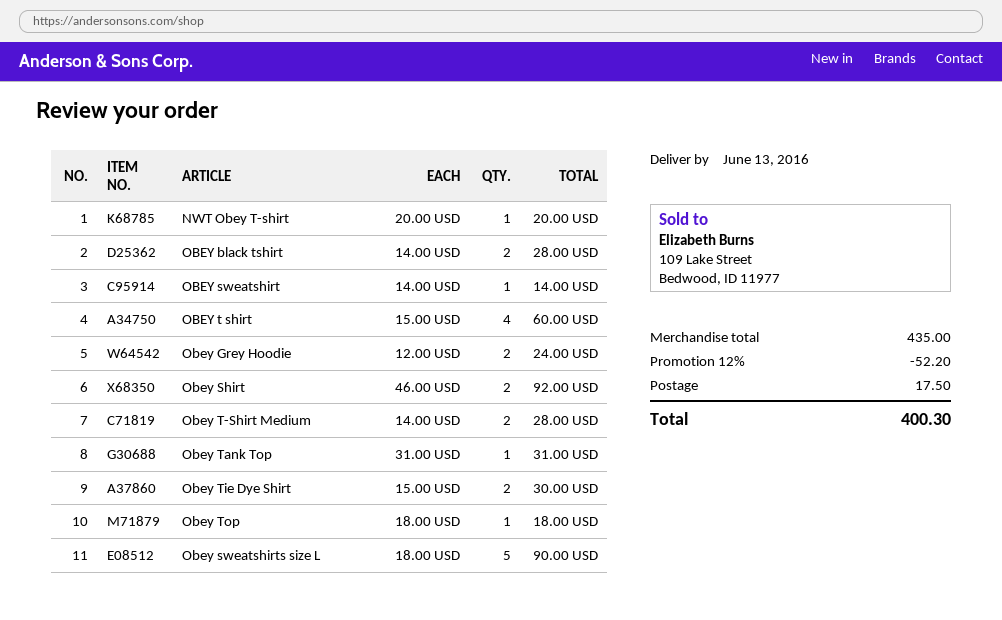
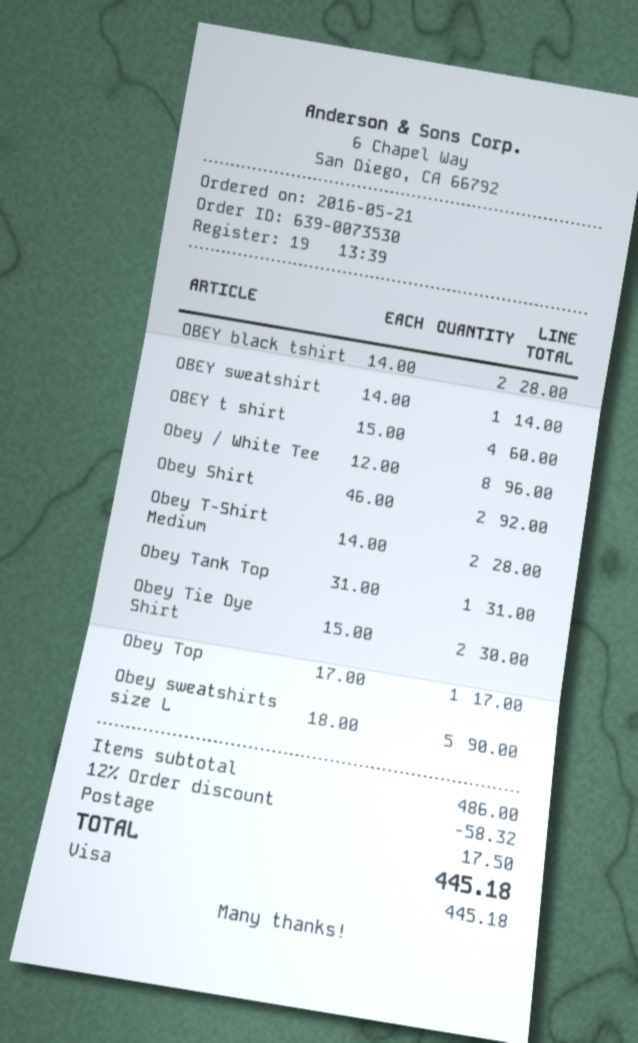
NWT Obey T-shirt: 1 x 20.00 = 20.00 -> none
Obey Grey Hoodie: 2 x 12.00 = 24.00 -> none
Obey Top: 1 x 18.00 = 18.00 -> 1 x 17.00 = 17.00
Obey / White Tee: none -> 8 x 12.00 = 96.00
subtotal: 435.00 -> 486.00
discount: 12% = 52.20 -> 12% = 58.32
total: 400.30 -> 445.18

